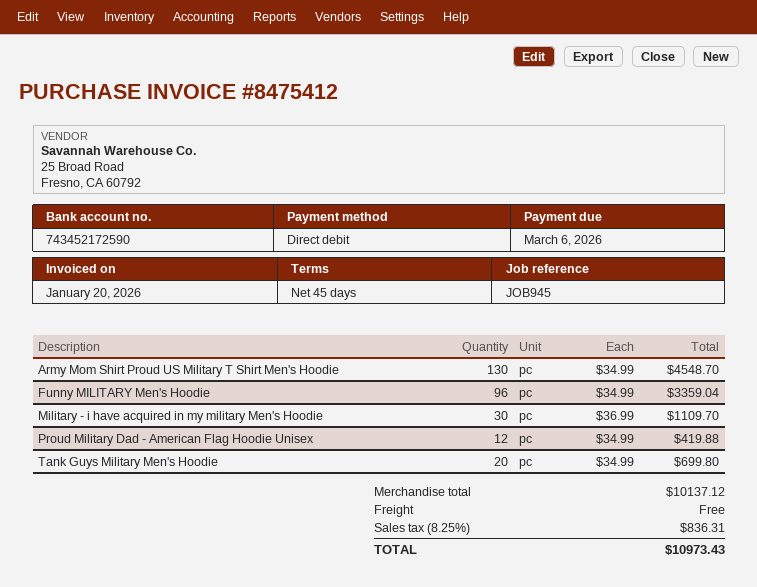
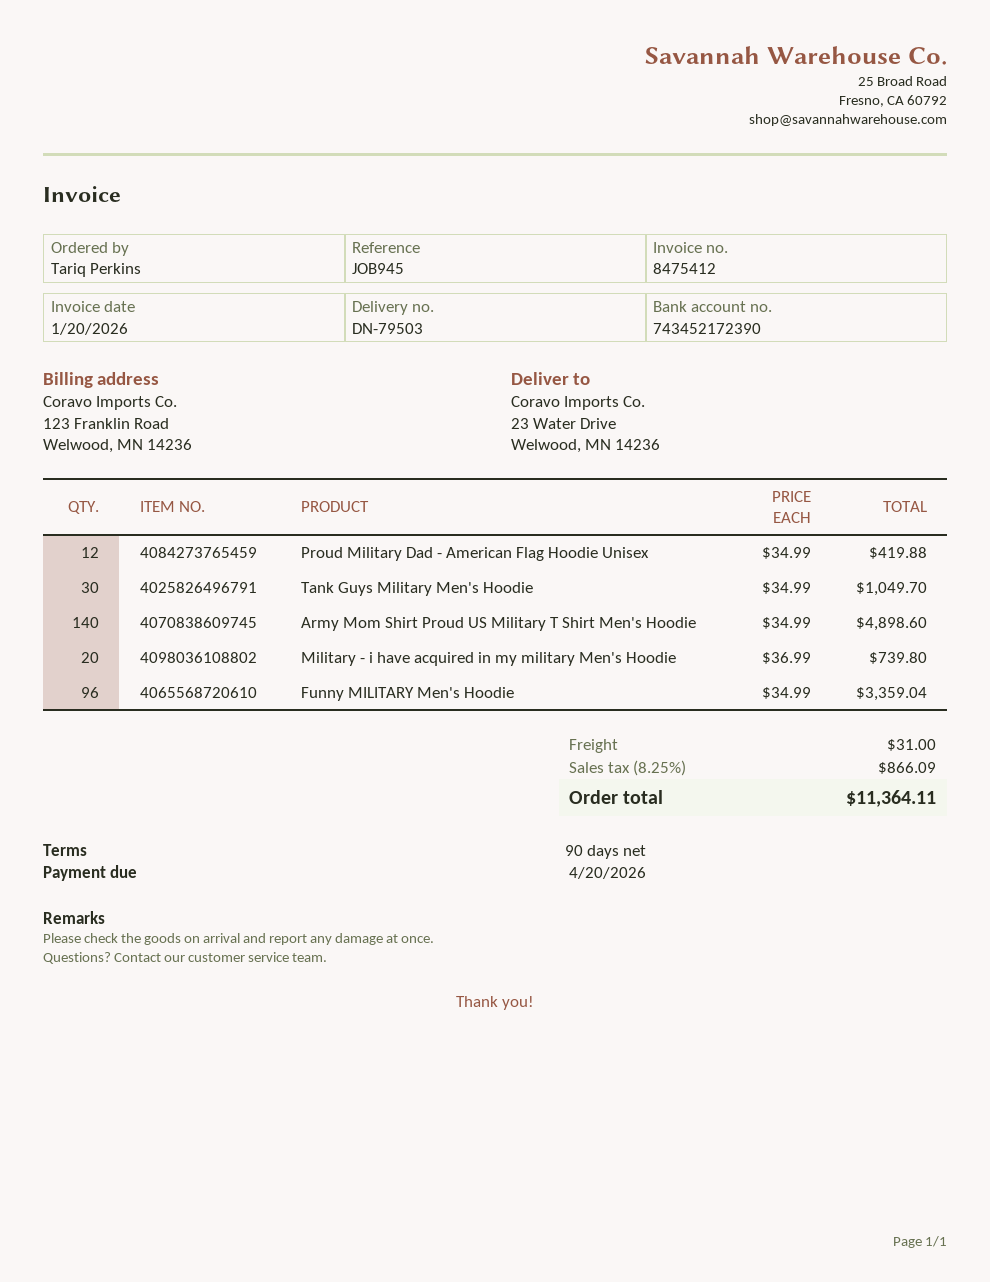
payment terms: 45 days -> 90 days
due date: 2026-03-06 -> 2026-04-20
bank account: 743452172590 -> 743452172390
Army Mom Shirt Proud US Military T Shirt Men's Hoodie: 130 x 34.99 = 4548.70 -> 140 x 34.99 = 4898.60
Military - i have acquired in my military Men's Hoodie: 30 x 36.99 = 1109.70 -> 20 x 36.99 = 739.80
Tank Guys Military Men's Hoodie: 20 x 34.99 = 699.80 -> 30 x 34.99 = 1049.70
shipping: 0.00 -> 31.00
tax: 8.25% = 836.31 -> 8.25% = 866.09
total: 10973.43 -> 11364.11

